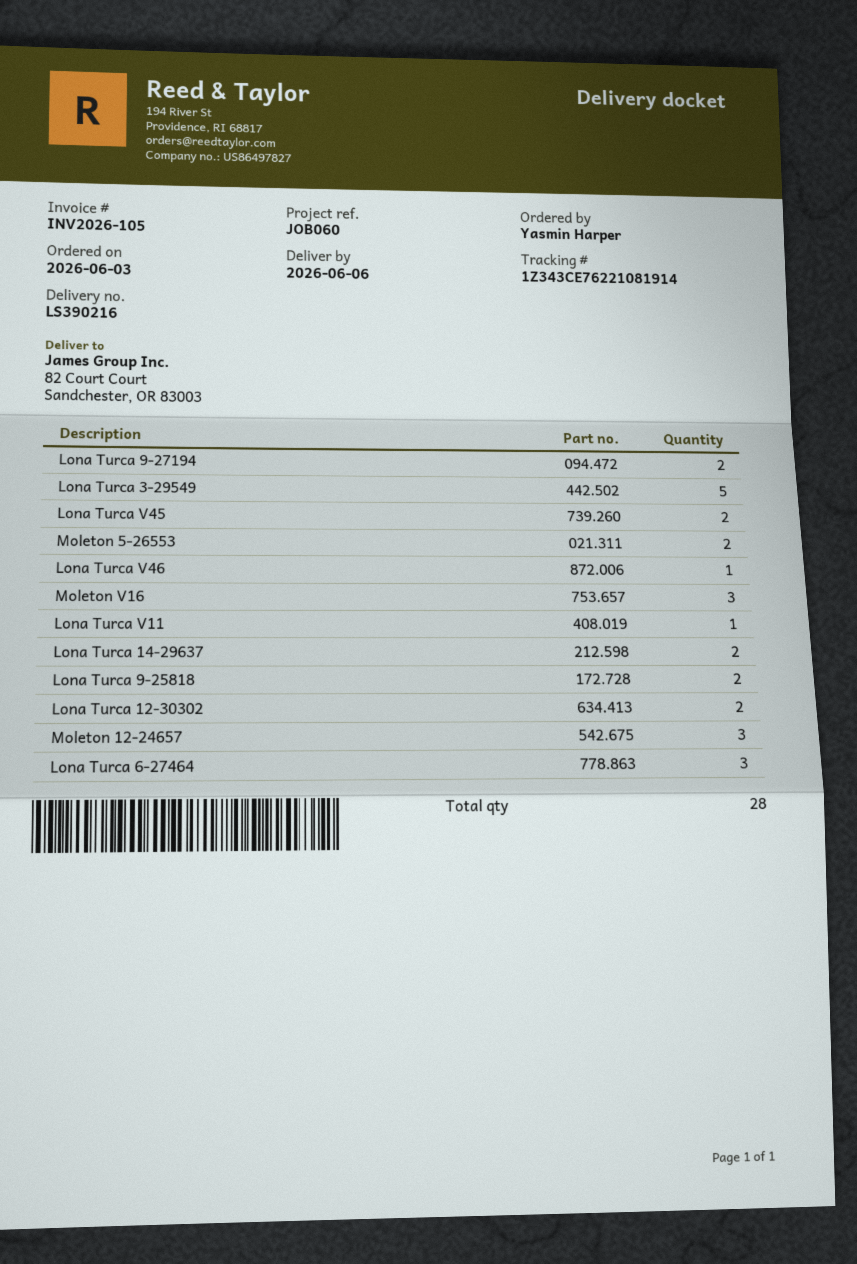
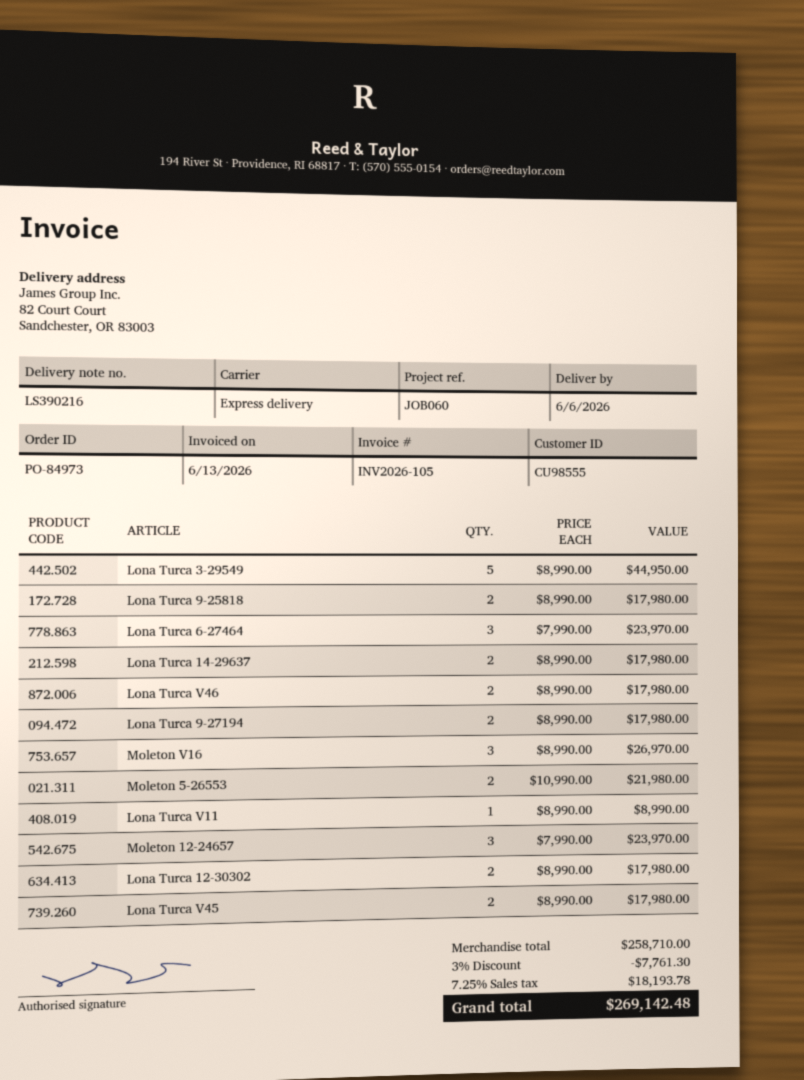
Lona Turca V46: 1 -> 2

